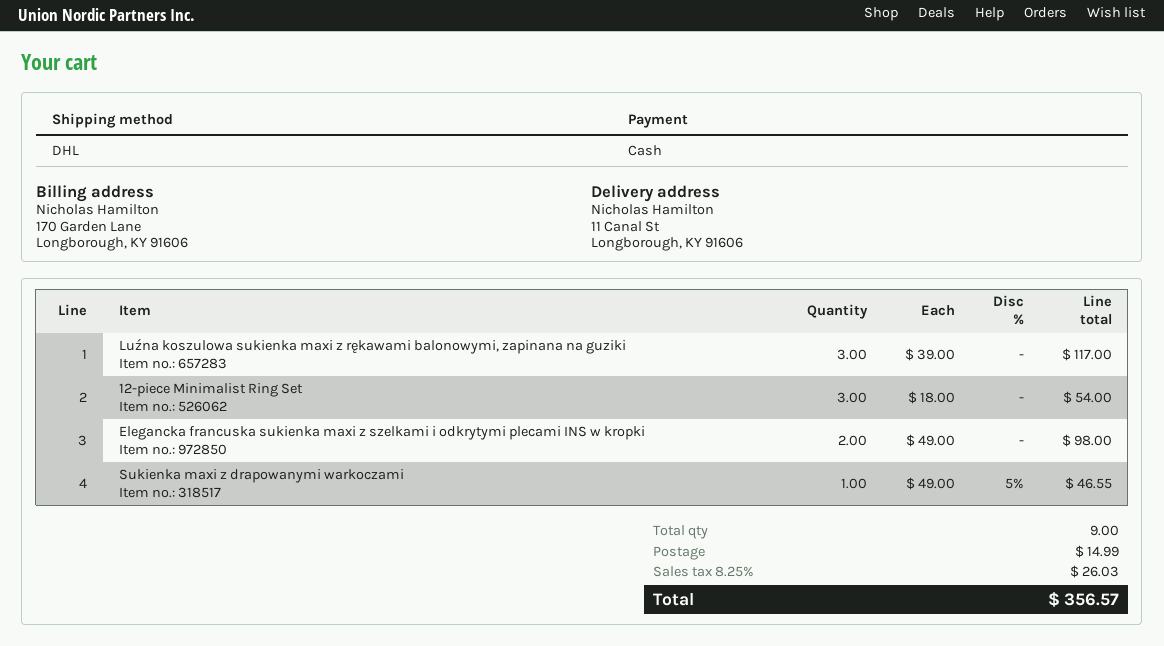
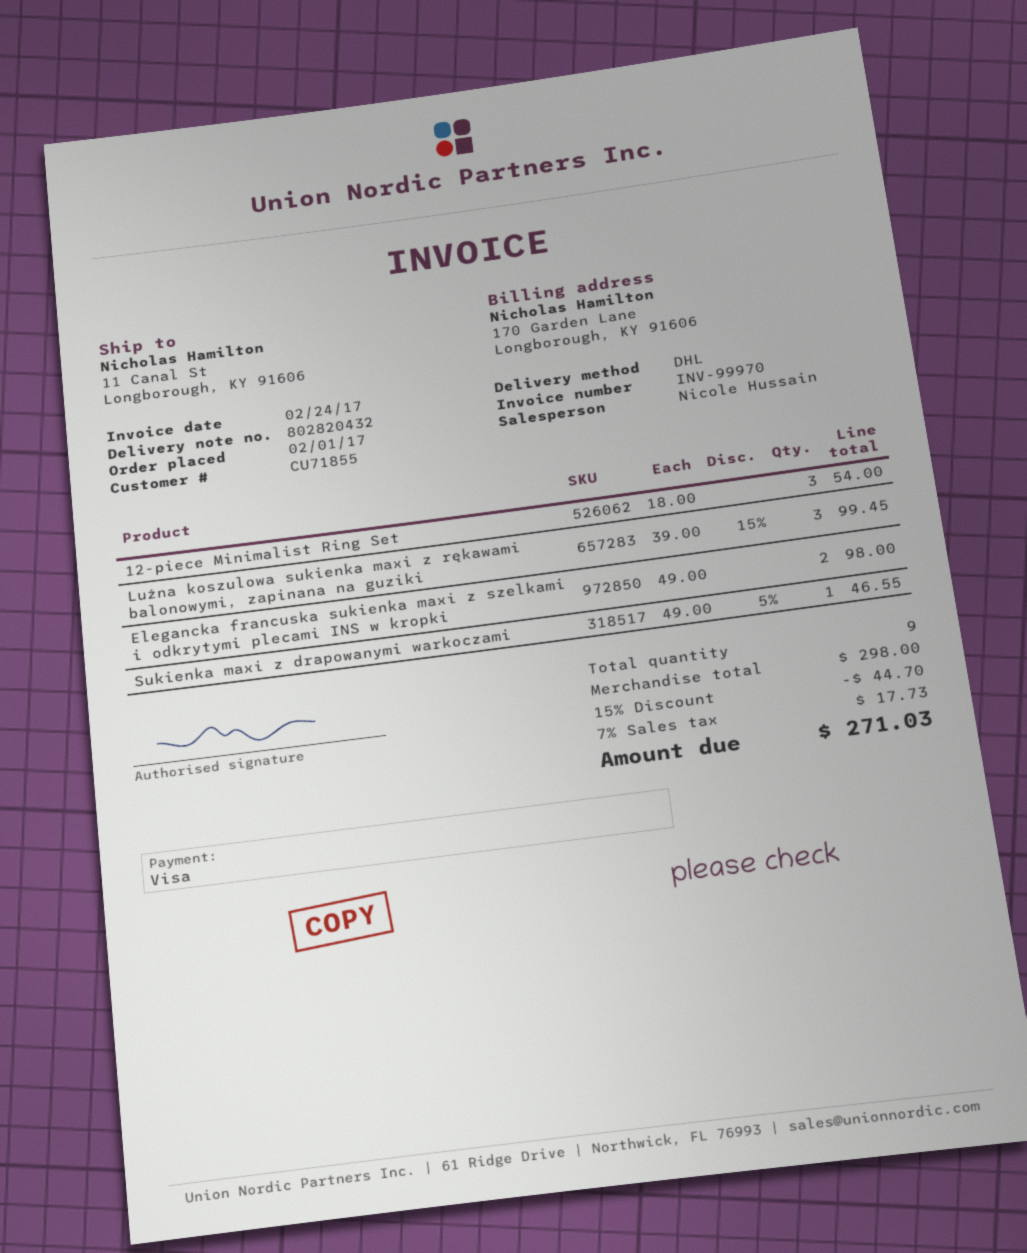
payment method: cash -> Visa
Luźna koszulowa sukienka maxi z rękawami balonowymi, zapinana na guziki: 3 x 39.00 = 117.00 -> 3 x 39.00 - 15% = 99.45
discount: none -> 15% = 44.70
shipping: 14.99 -> none
tax: 8.25% = 26.03 -> 7% = 17.73
total: 356.57 -> 271.03

